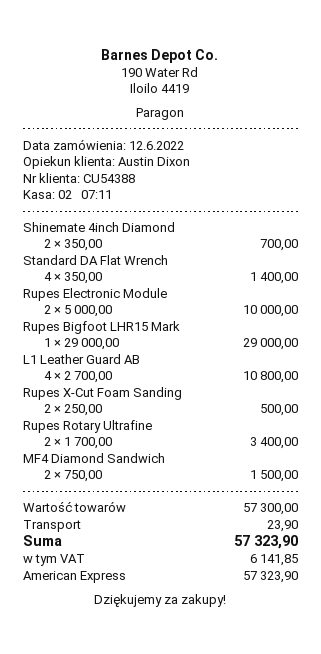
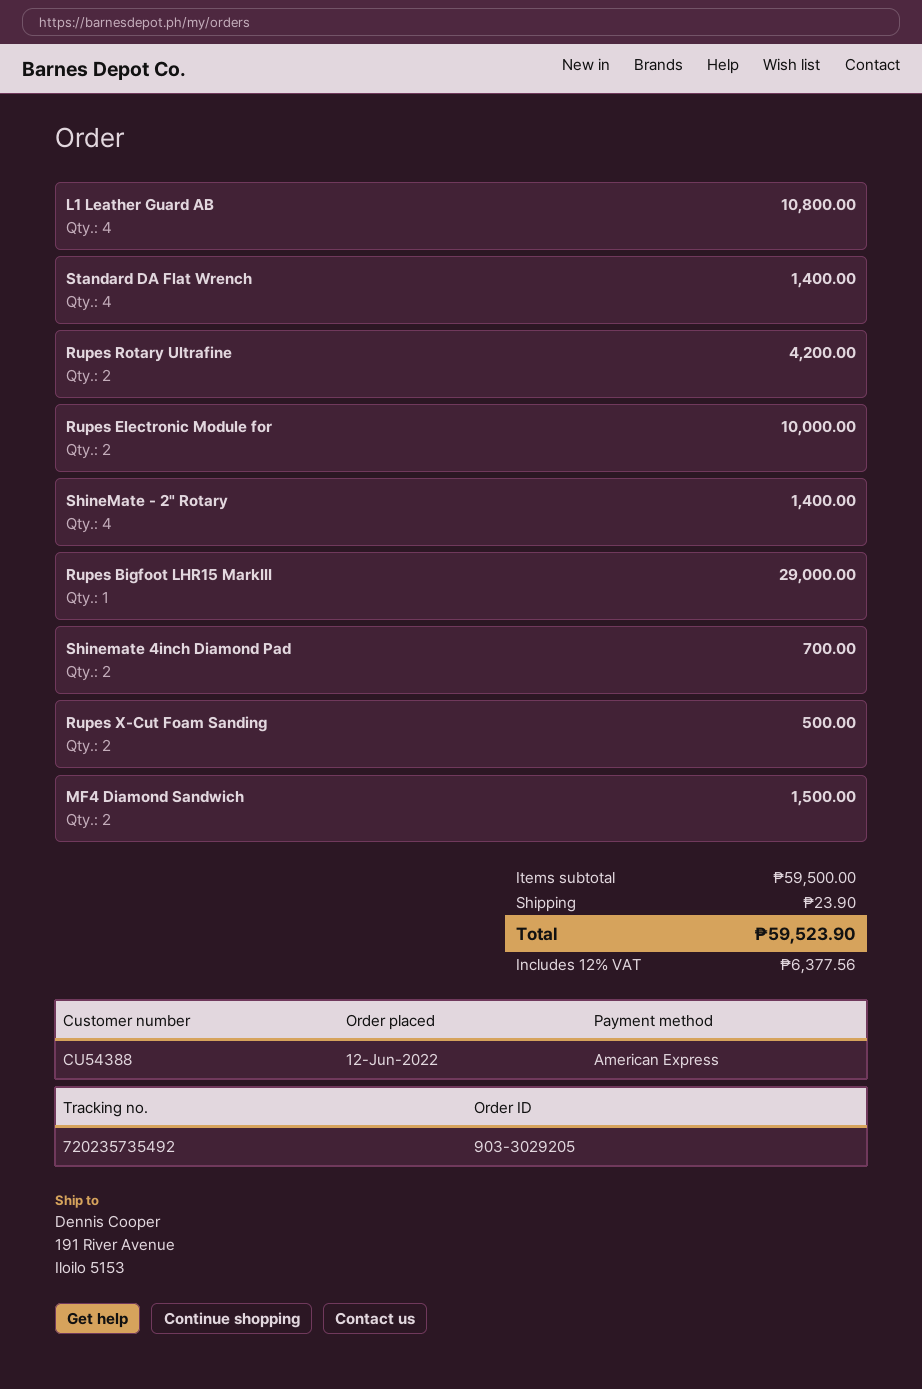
Rupes Rotary Ultrafine: 2 for 3400.00 -> 2 for 4200.00
ShineMate - 2" Rotary: none -> 4 for 1400.00
subtotal: 57300.00 -> 59500.00
tax: 6141.85 -> 6377.56
total: 57323.90 -> 59523.90

